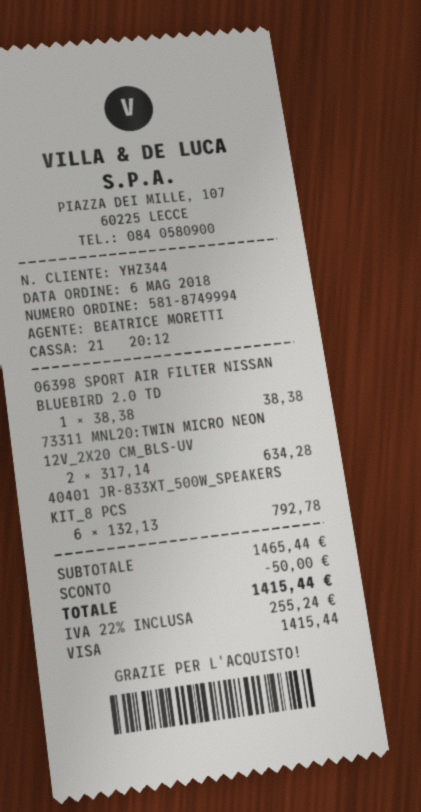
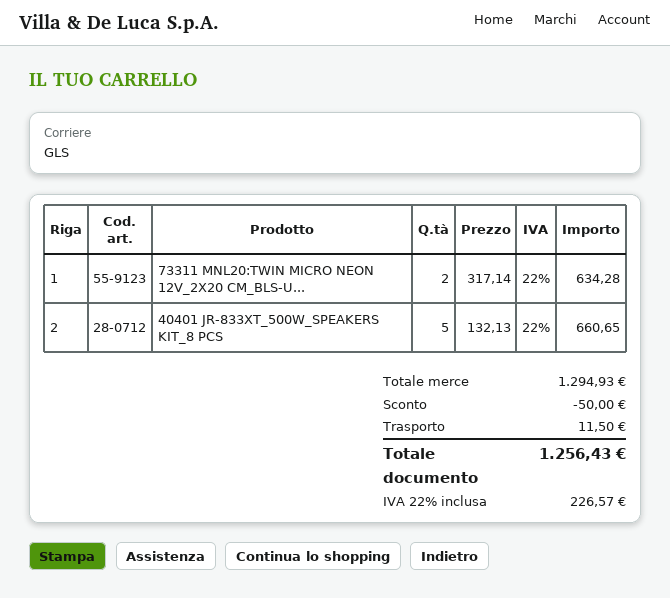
06398 SPORT AIR FILTER NISSAN BLUEBIRD 2.0 TD: 1 x 38.38 = 38.38 -> none
40401 JR-833XT_500W_SPEAKERS KIT_8 PCS: 6 x 132.13 = 792.78 -> 5 x 132.13 = 660.65
subtotal: 1465.44 -> 1294.93
shipping: none -> 11.50
tax: 22% = 255.24 -> 22% = 226.57
total: 1415.44 -> 1256.43

